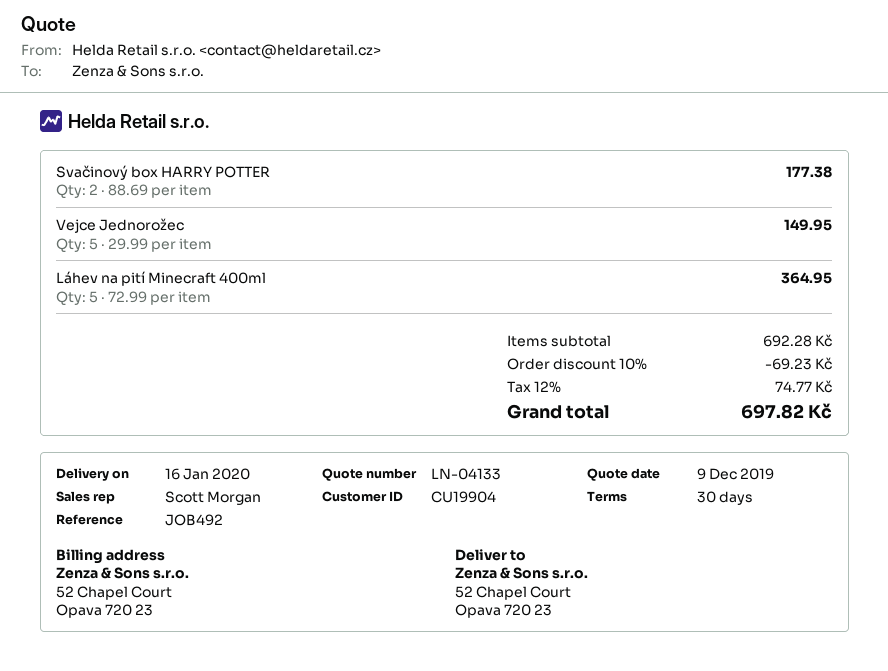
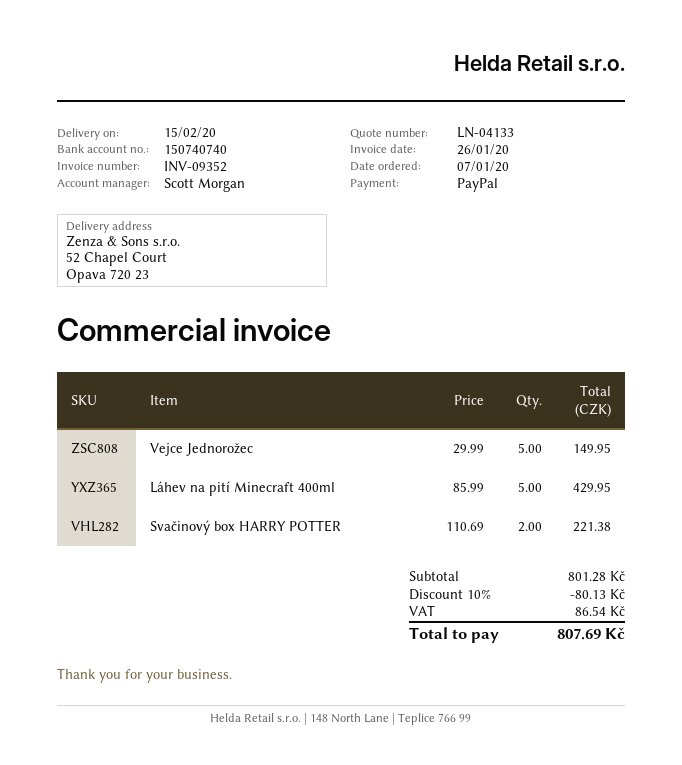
delivery date: 2020-01-16 -> 2020-02-15
Svačinový box HARRY POTTER: 2 x 88.69 = 177.38 -> 2 x 110.69 = 221.38
Láhev na pití Minecraft 400ml: 5 x 72.99 = 364.95 -> 5 x 85.99 = 429.95
subtotal: 692.28 -> 801.28
discount: 10% = 69.23 -> 10% = 80.13
tax: 74.77 -> 86.54
total: 697.82 -> 807.69

